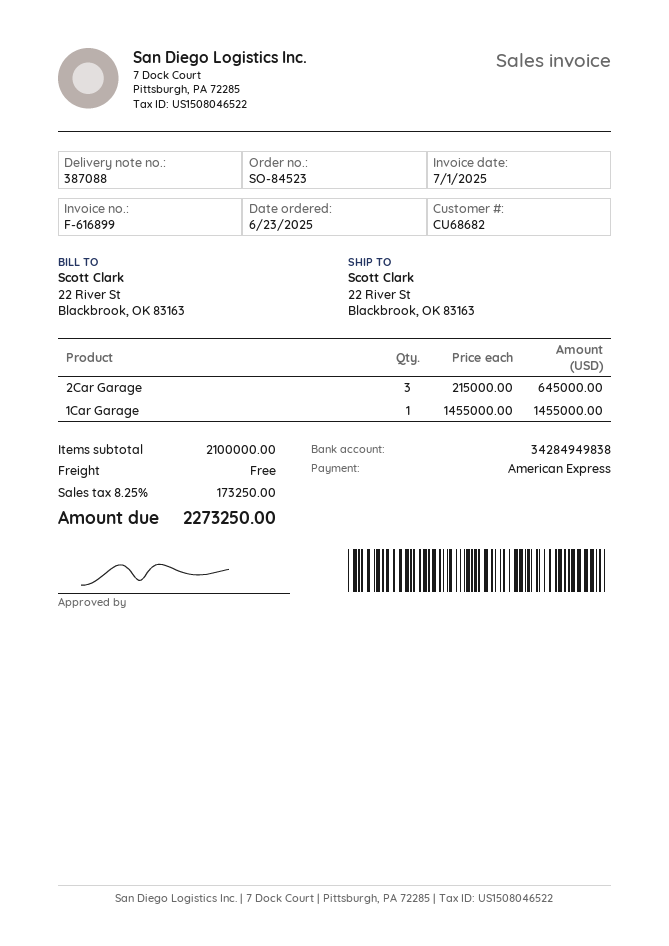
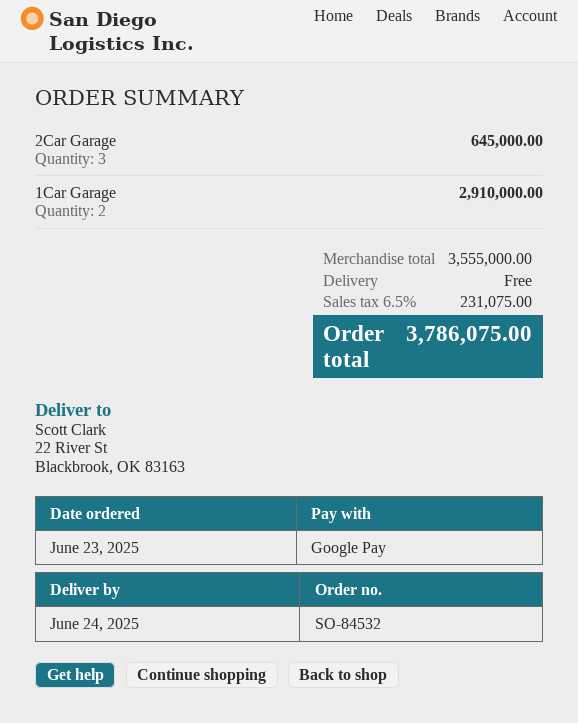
order number: SO-84523 -> SO-84532
payment method: American Express -> Google Pay
1Car Garage: 1 for 1455000.00 -> 2 for 2910000.00
subtotal: 2100000.00 -> 3555000.00
tax: 8.25% = 173250.00 -> 6.5% = 231075.00
total: 2273250.00 -> 3786075.00

